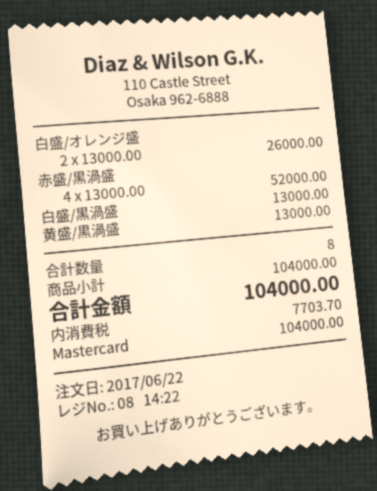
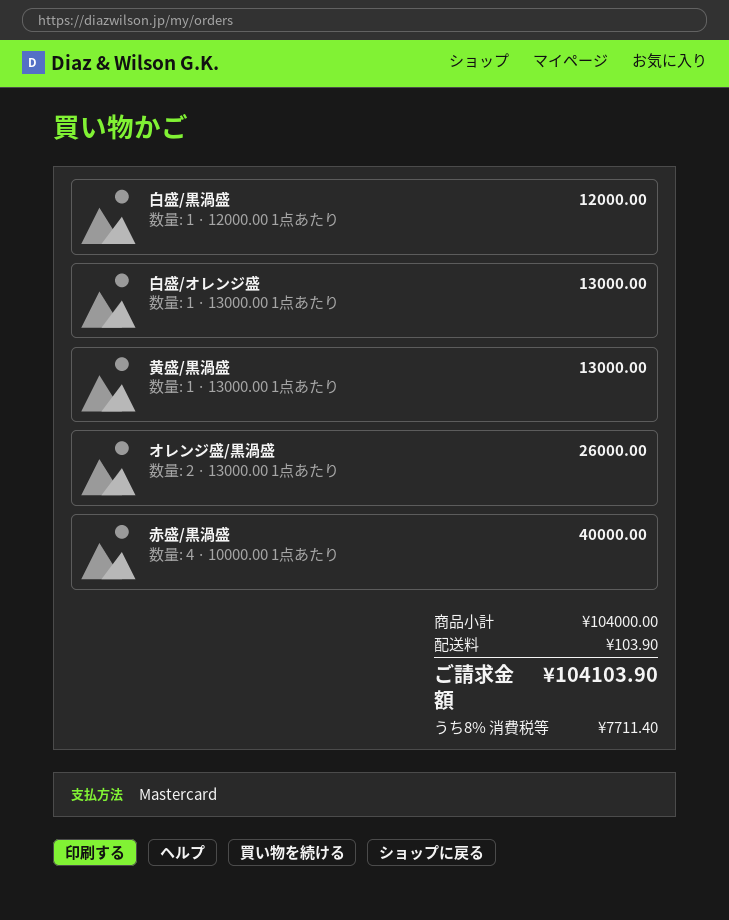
白盛/オレンジ盛: 2 x 13000.00 = 26000.00 -> 1 x 13000.00 = 13000.00
赤盛/黒渦盛: 4 x 13000.00 = 52000.00 -> 4 x 10000.00 = 40000.00
白盛/黒渦盛: 1 x 13000.00 = 13000.00 -> 1 x 12000.00 = 12000.00
オレンジ盛/黒渦盛: none -> 2 x 13000.00 = 26000.00
shipping: none -> 103.90
tax: 7703.70 -> 7711.40
total: 104000.00 -> 104103.90

